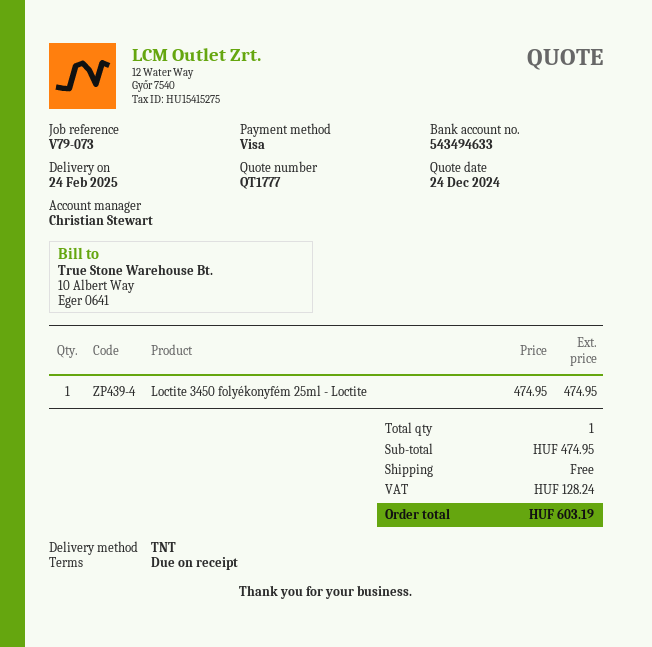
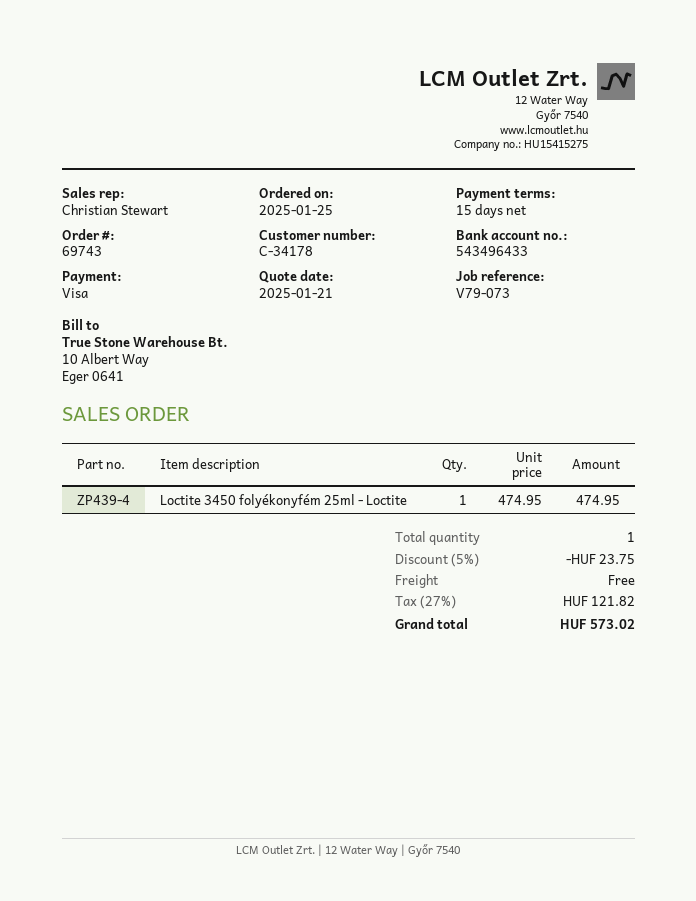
quote date: 2024-12-24 -> 2025-01-21
payment terms: on receipt -> 15 days
bank account: 543494633 -> 543496433
discount: none -> 5% = 23.75
tax: 128.24 -> 121.82
total: 603.19 -> 573.02

